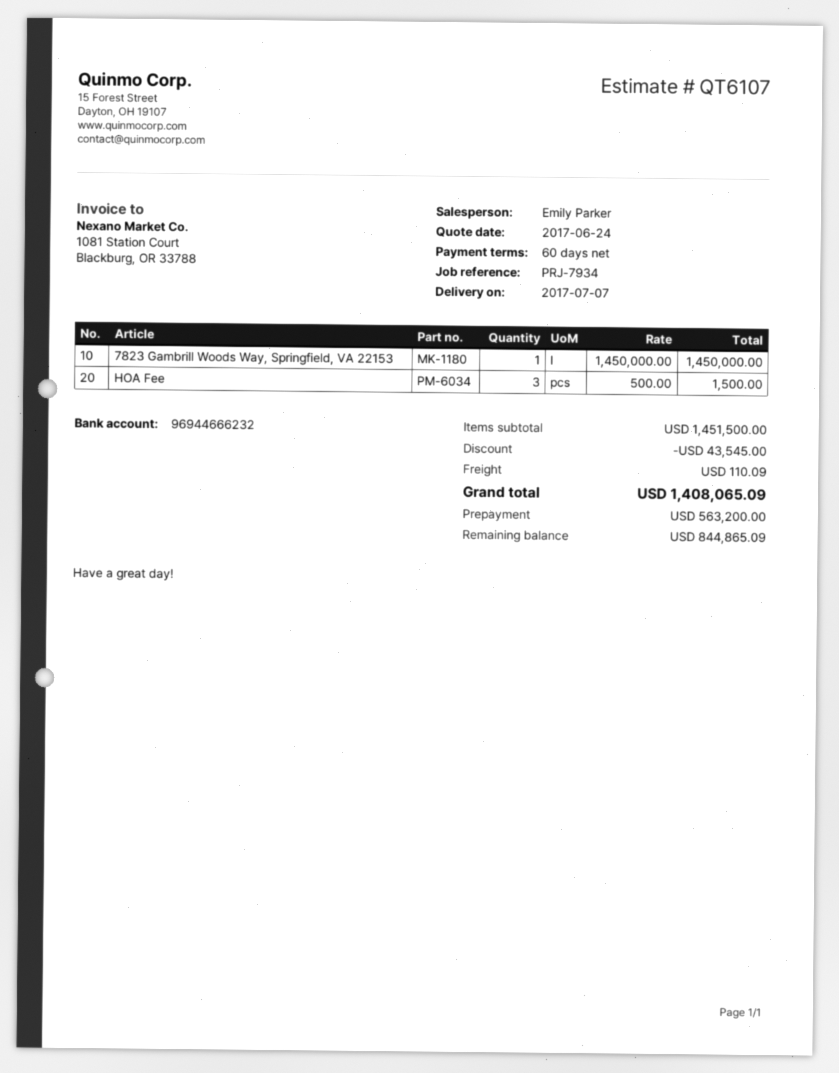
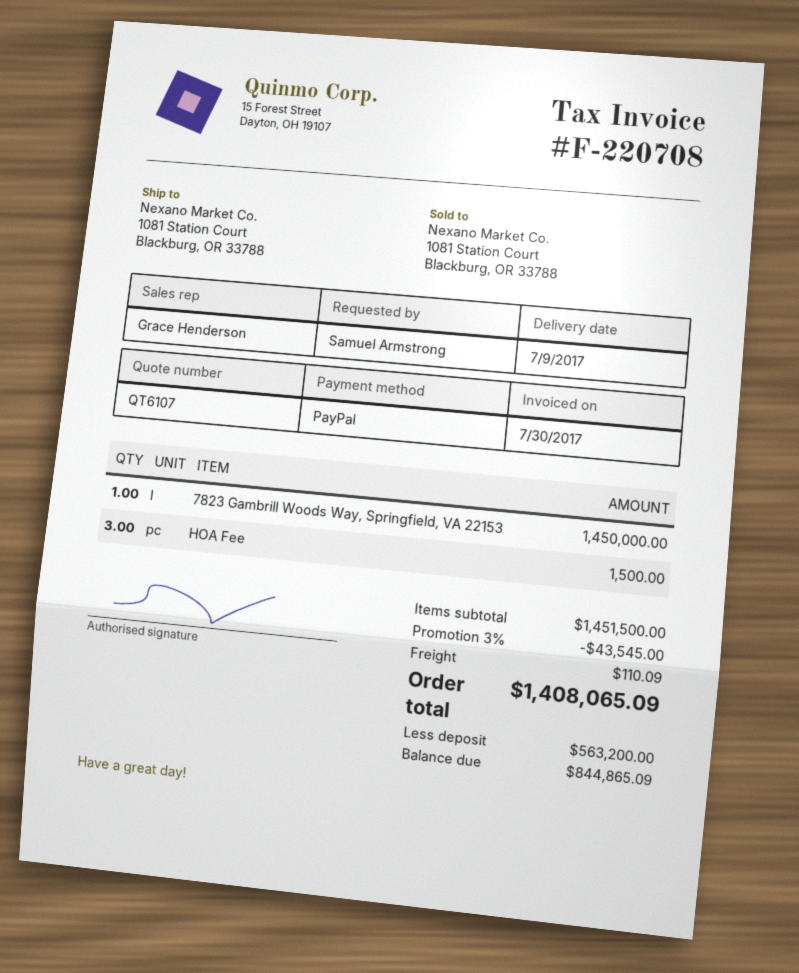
delivery date: 2017-07-07 -> 2017-07-09
sales rep: Emily Parker -> Grace Henderson

